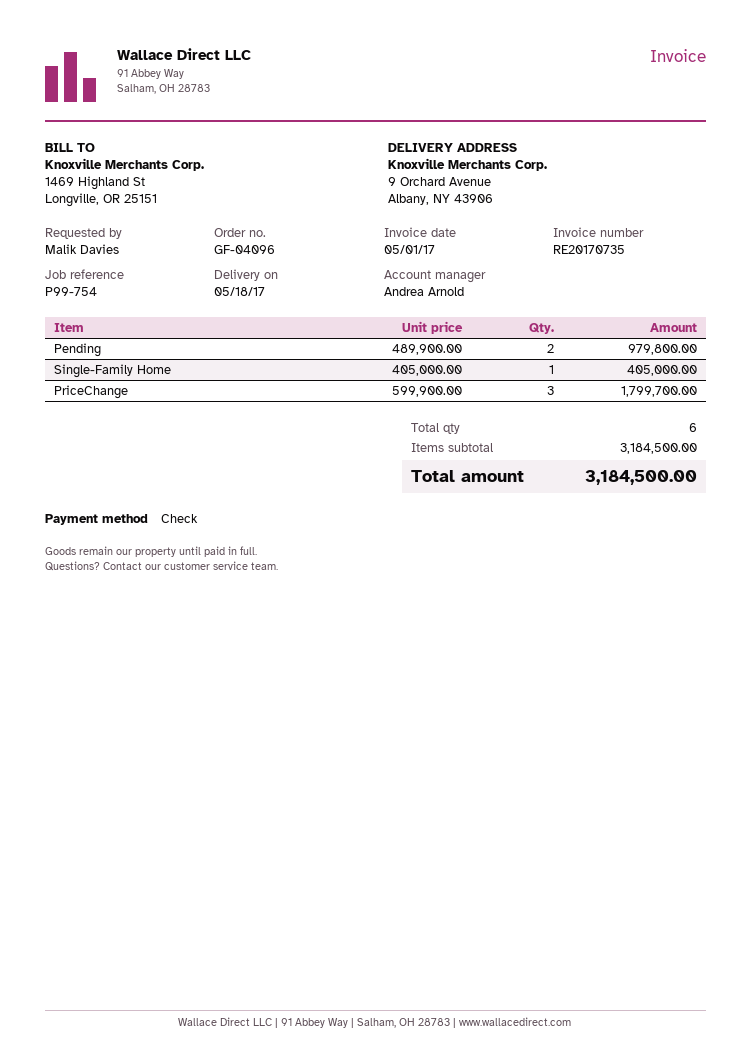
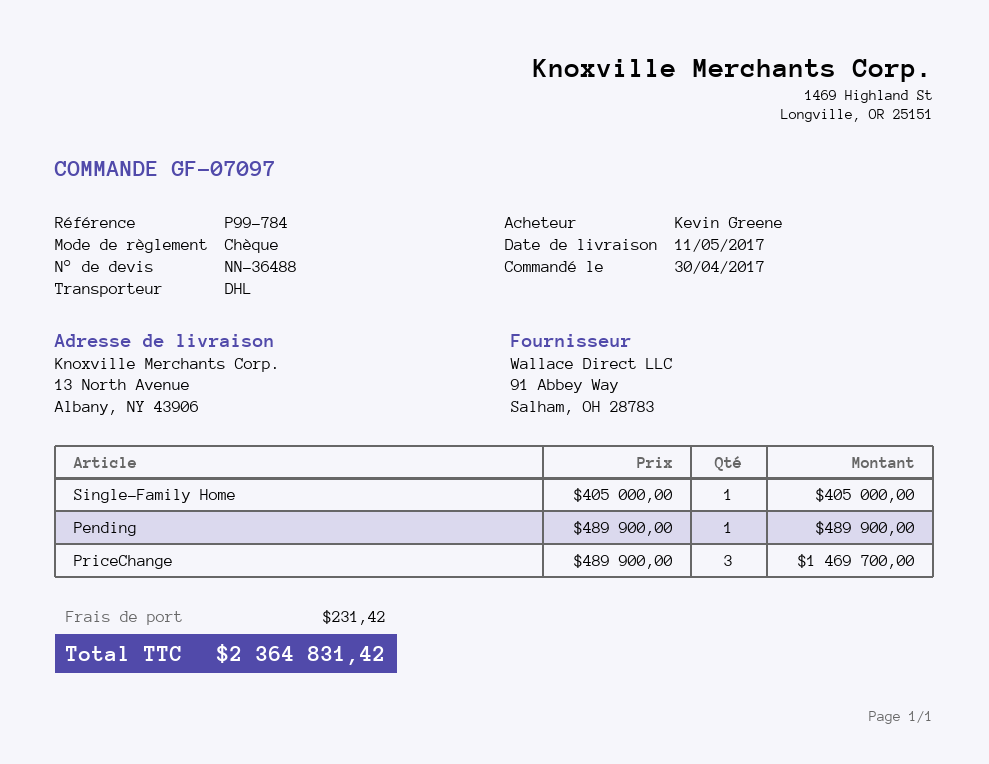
order number: GF-04096 -> GF-07097
delivery date: 2017-05-18 -> 2017-05-11
reference: P99-754 -> P99-784
ordered by: Malik Davies -> Kevin Greene
ship to: 9 Orchard Avenue, Albany, NY 43906 -> 13 North Avenue, Albany, NY 43906
Pending: 2 x 489900.00 = 979800.00 -> 1 x 489900.00 = 489900.00
PriceChange: 3 x 599900.00 = 1799700.00 -> 3 x 489900.00 = 1469700.00
shipping: none -> 231.42
total: 3184500.00 -> 2364831.42

